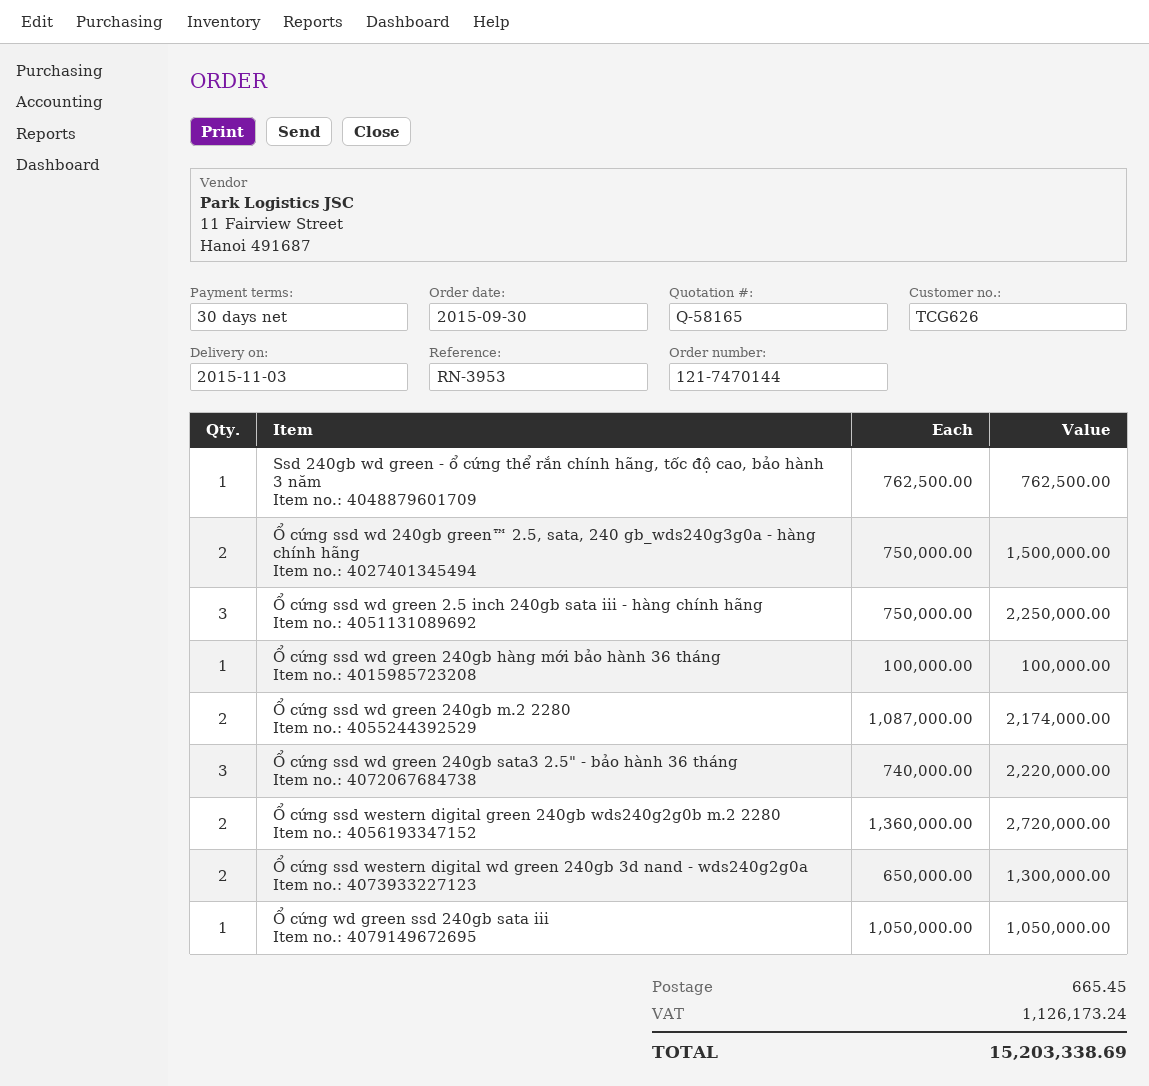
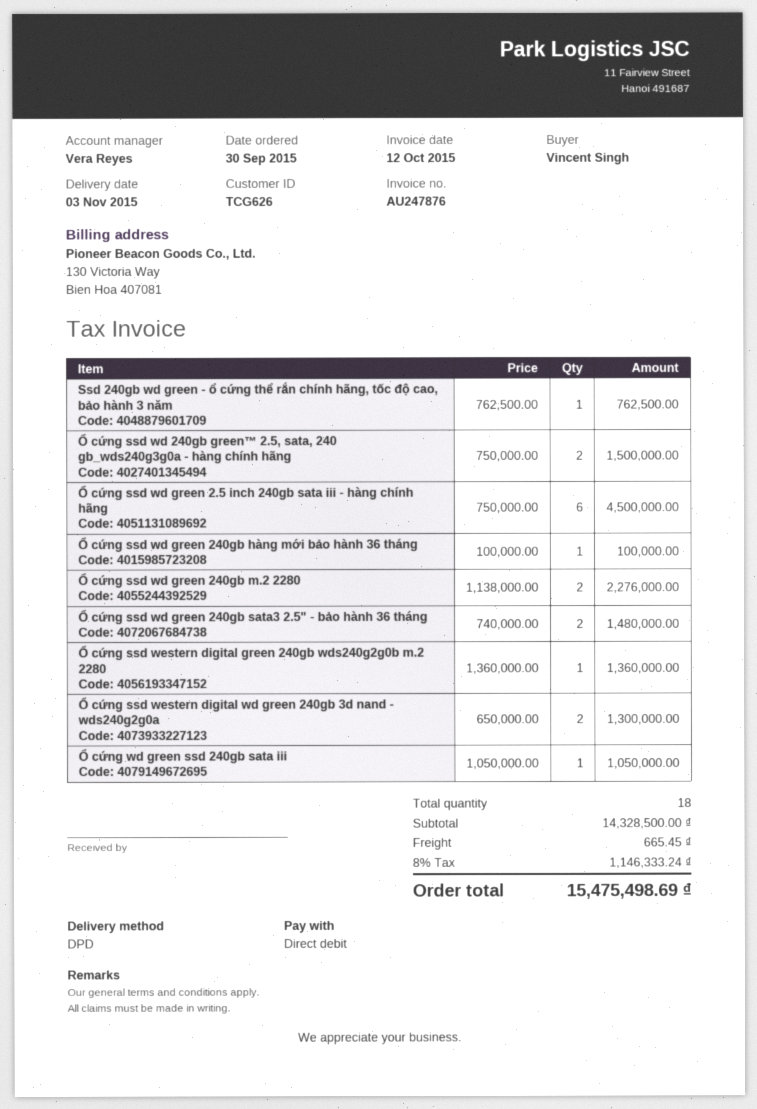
Ổ cứng ssd wd green 2.5 inch 240gb sata iii - hàng chính hãng: 3 x 750000.00 = 2250000.00 -> 6 x 750000.00 = 4500000.00
Ổ cứng ssd wd green 240gb m.2 2280: 2 x 1087000.00 = 2174000.00 -> 2 x 1138000.00 = 2276000.00
Ổ cứng ssd wd green 240gb sata3 2.5" - bảo hành 36 tháng: 3 x 740000.00 = 2220000.00 -> 2 x 740000.00 = 1480000.00
Ổ cứng ssd western digital green 240gb wds240g2g0b m.2 2280: 2 x 1360000.00 = 2720000.00 -> 1 x 1360000.00 = 1360000.00
tax: 1126173.24 -> 1146333.24
total: 15203338.69 -> 15475498.69

